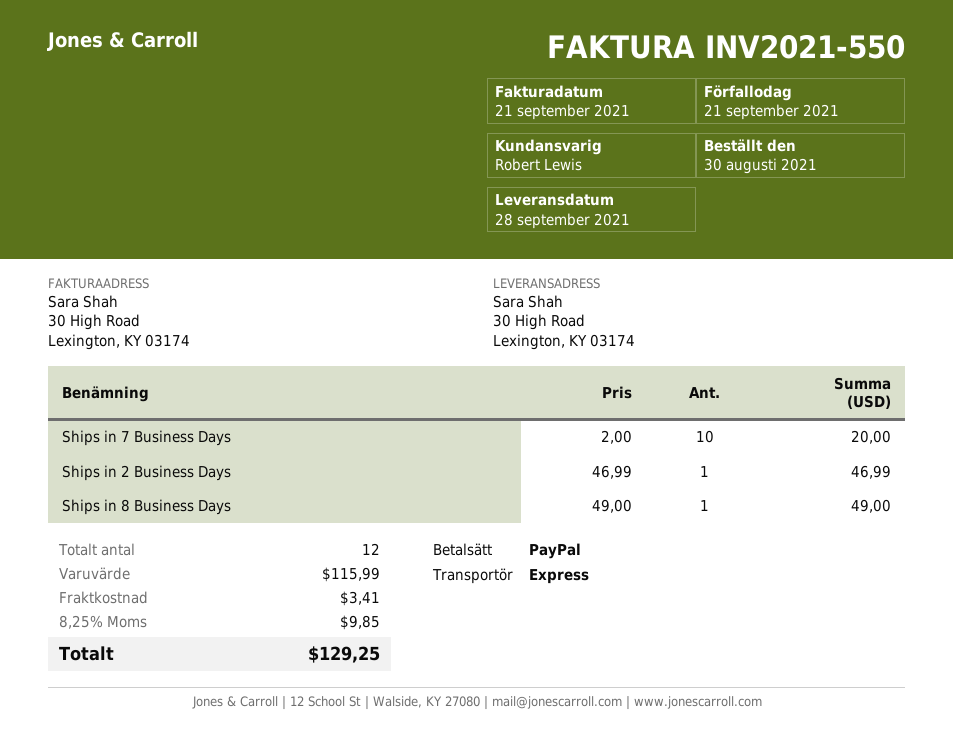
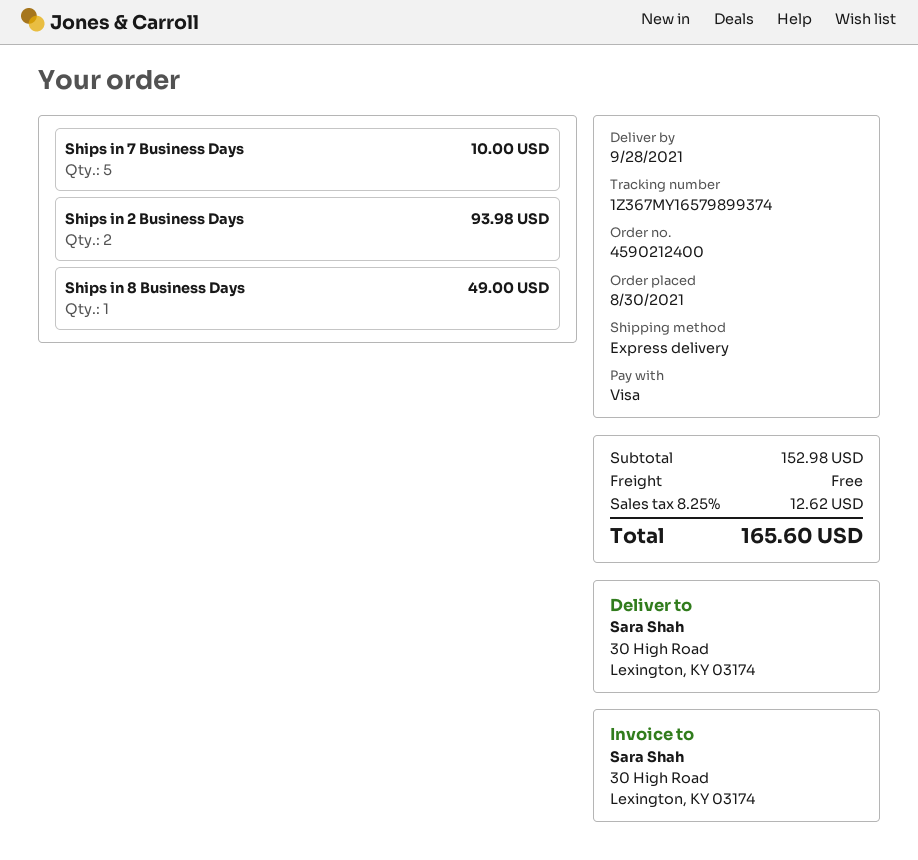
payment method: PayPal -> Visa
Ships in 7 Business Days: 10 for 20.00 -> 5 for 10.00
Ships in 2 Business Days: 1 for 46.99 -> 2 for 93.98
subtotal: 115.99 -> 152.98
shipping: 3.41 -> 0.00
tax: 8.25% = 9.85 -> 8.25% = 12.62
total: 129.25 -> 165.60

